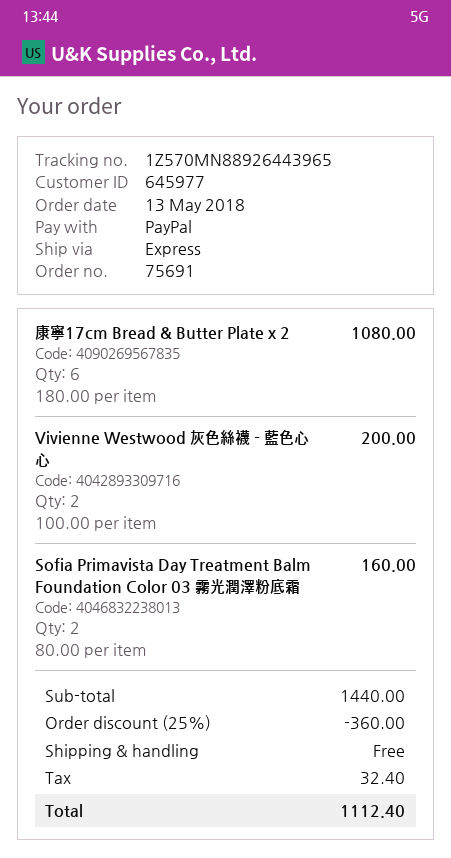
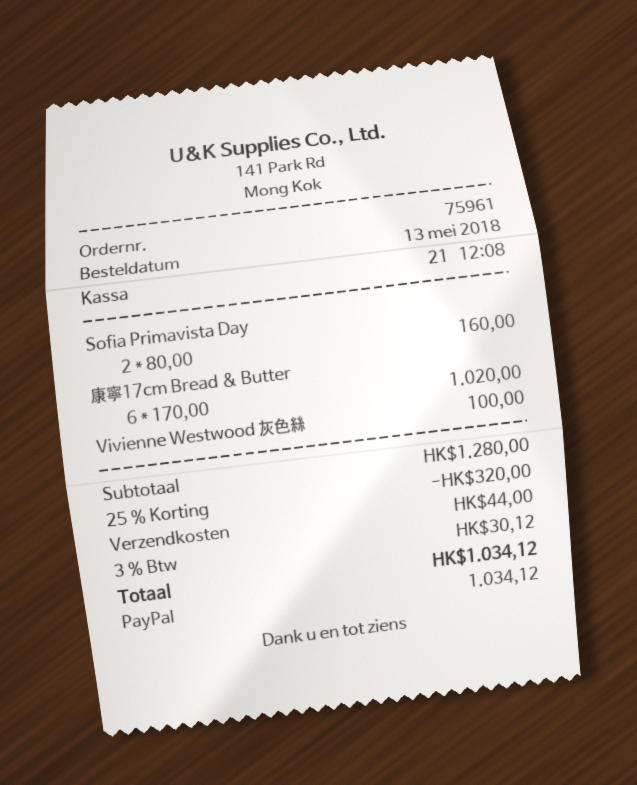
order number: 75691 -> 75961
康寧17cm Bread & Butter Plate x 2: 6 x 180.00 = 1080.00 -> 6 x 170.00 = 1020.00
Vivienne Westwood 灰色絲襪 - 藍色心心: 2 x 100.00 = 200.00 -> 1 x 100.00 = 100.00
subtotal: 1440.00 -> 1280.00
discount: 25% = 360.00 -> 25% = 320.00
shipping: 0.00 -> 44.00
tax: 32.40 -> 30.12
total: 1112.40 -> 1034.12

